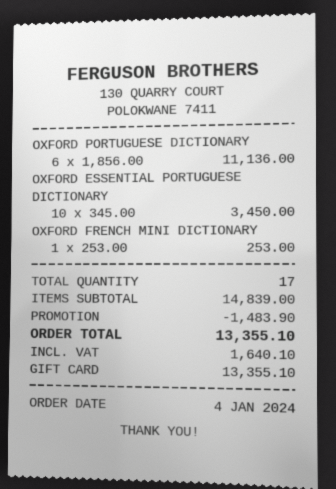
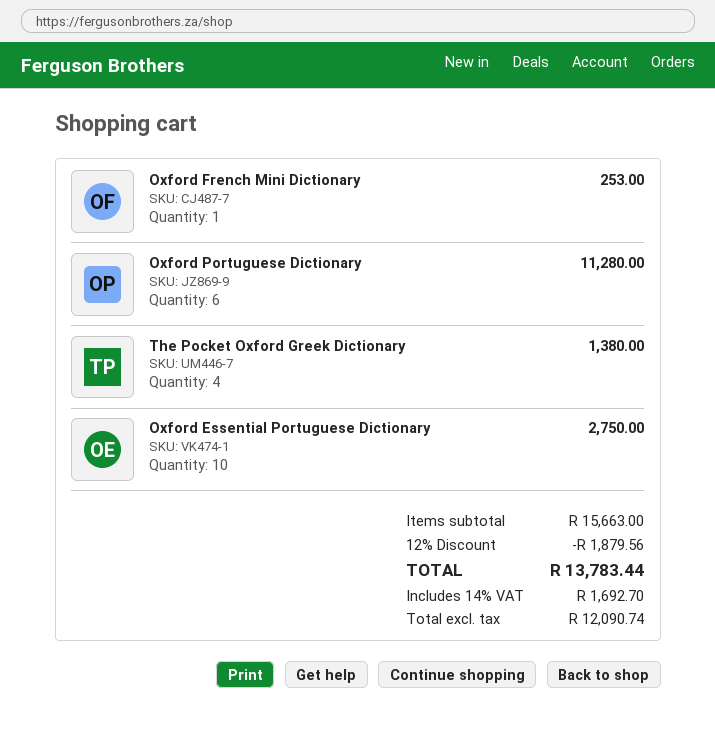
OXFORD PORTUGUESE DICTIONARY: 6 for 11136.00 -> 6 for 11280.00
OXFORD ESSENTIAL PORTUGUESE DICTIONARY: 10 for 3450.00 -> 10 for 2750.00
The Pocket Oxford Greek Dictionary: none -> 4 for 1380.00
subtotal: 14839.00 -> 15663.00
discount: 1483.90 -> 1879.56
tax: 1640.10 -> 1692.70
total: 13355.10 -> 13783.44

